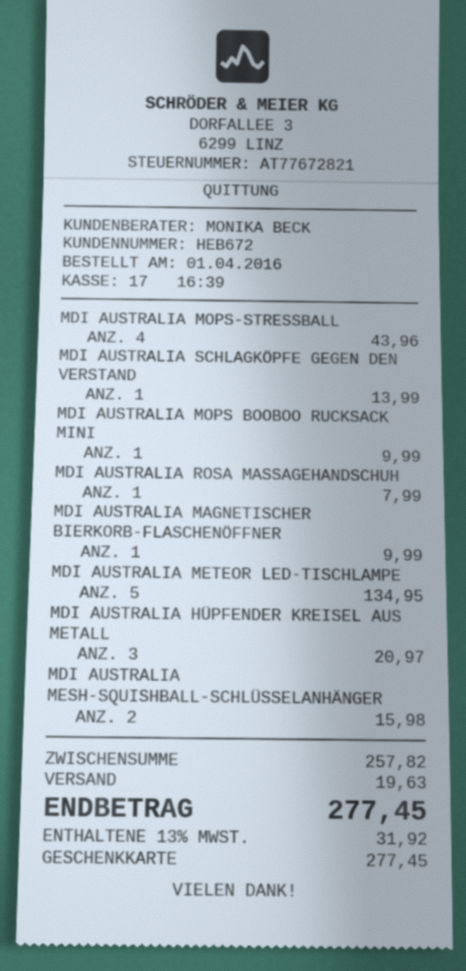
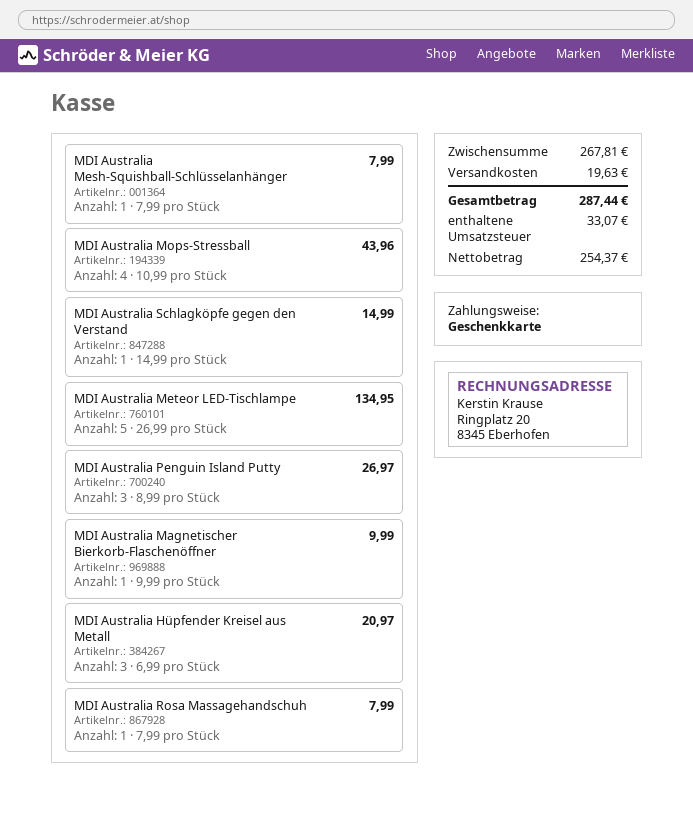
MDI AUSTRALIA SCHLAGKÖPFE GEGEN DEN VERSTAND: 1 for 13.99 -> 1 for 14.99
MDI AUSTRALIA MOPS BOOBOO RUCKSACK MINI: 1 for 9.99 -> none
MDI AUSTRALIA MESH-SQUISHBALL-SCHLÜSSELANHÄNGER: 2 for 15.98 -> 1 for 7.99
MDI Australia Penguin Island Putty: none -> 3 for 26.97
subtotal: 257.82 -> 267.81
tax: 31.92 -> 33.07
total: 277.45 -> 287.44

